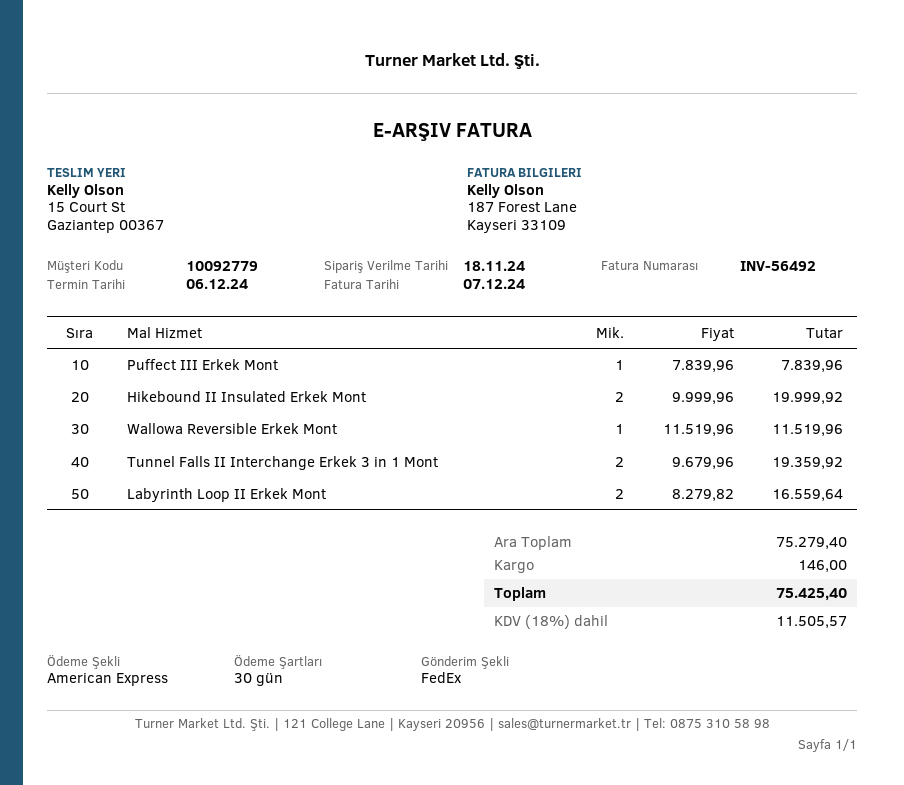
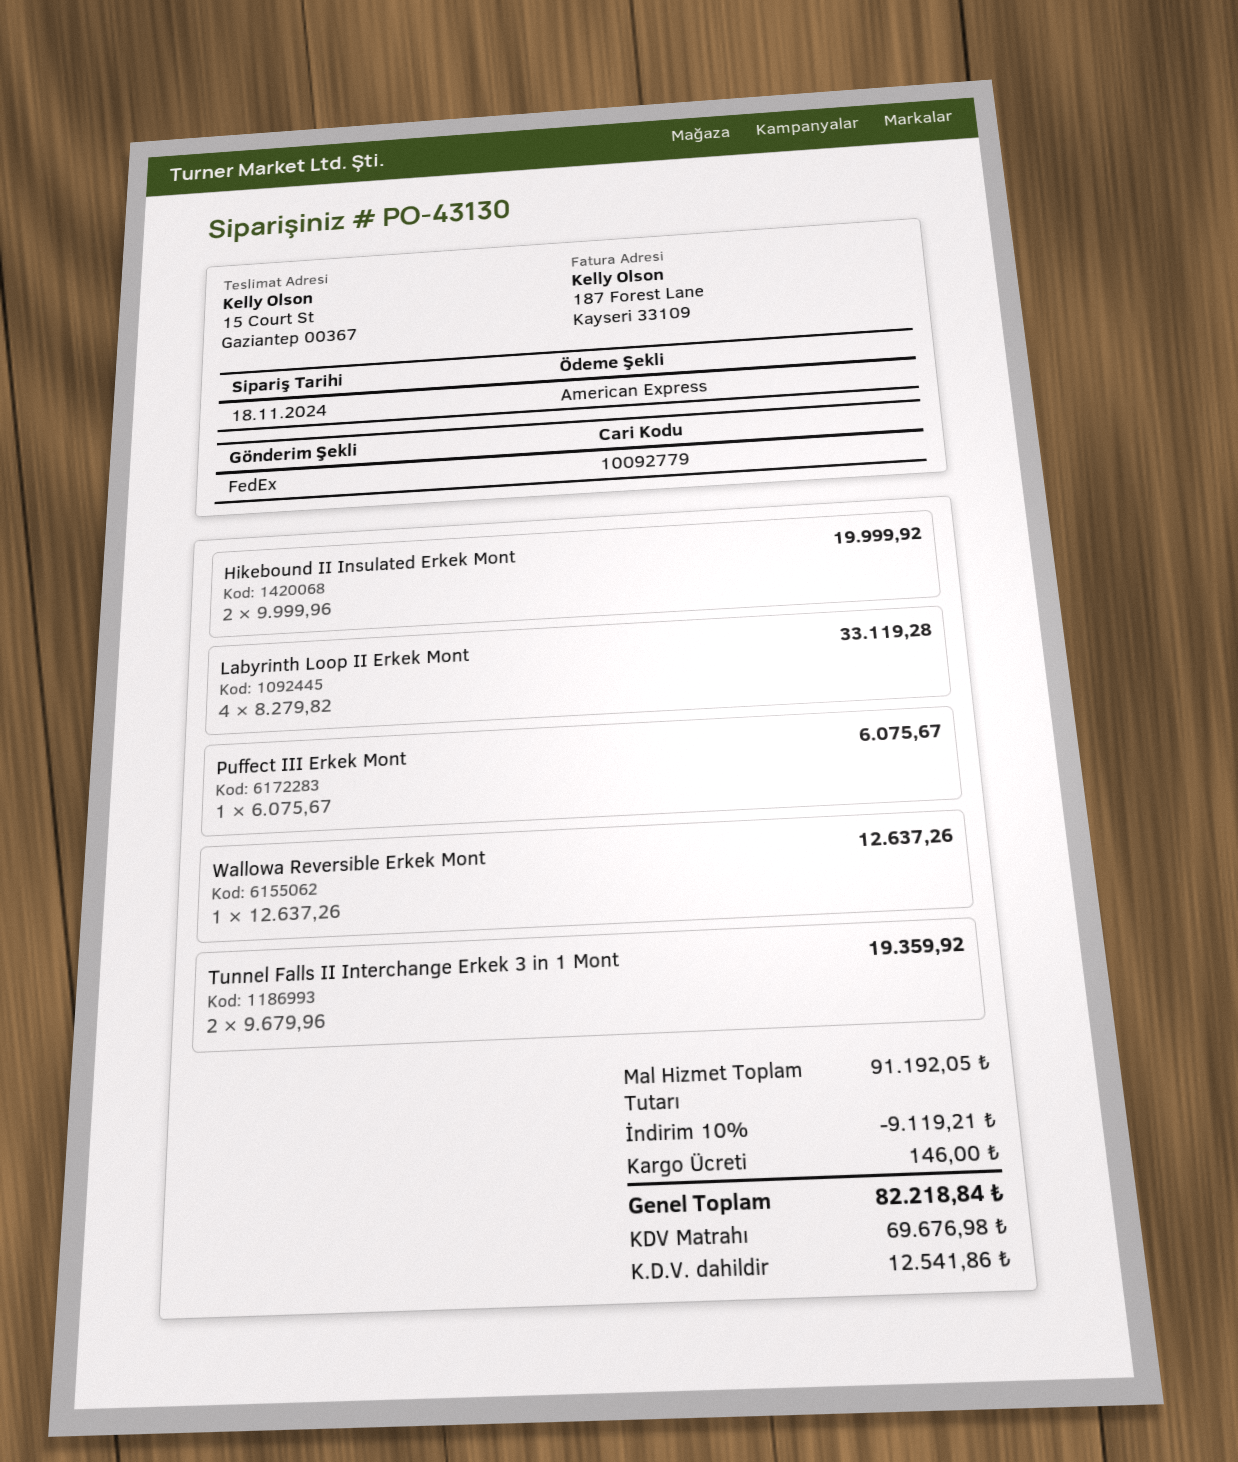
Puffect III Erkek Mont: 1 x 7839.96 = 7839.96 -> 1 x 6075.67 = 6075.67
Wallowa Reversible Erkek Mont: 1 x 11519.96 = 11519.96 -> 1 x 12637.26 = 12637.26
Labyrinth Loop II Erkek Mont: 2 x 8279.82 = 16559.64 -> 4 x 8279.82 = 33119.28
subtotal: 75279.40 -> 91192.05
discount: none -> 10% = 9119.21
tax: 11505.57 -> 12541.86
total: 75425.40 -> 82218.84

